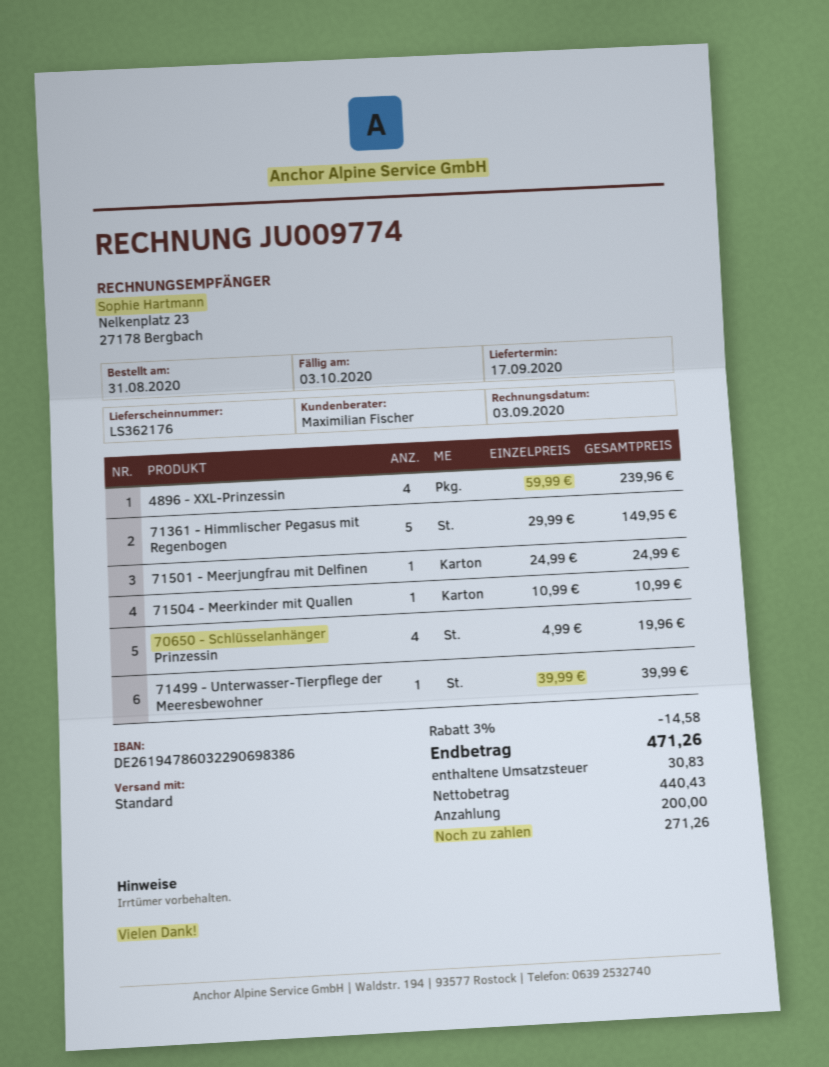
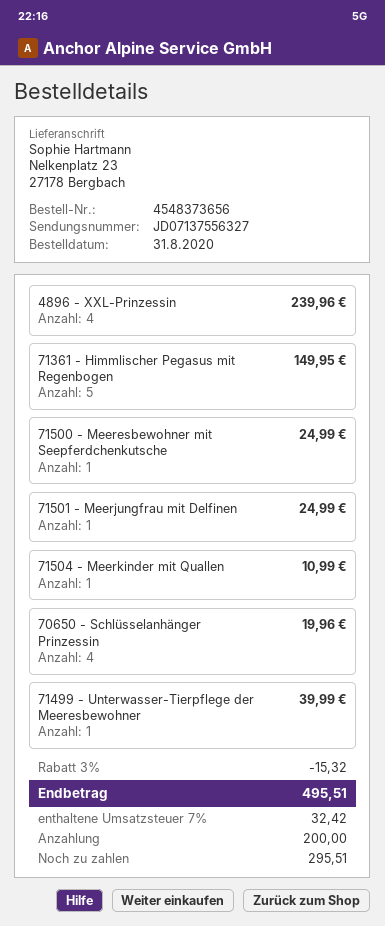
71500 - Meeresbewohner mit Seepferdchenkutsche: none -> 1 for 24.99
discount: 3% = 14.58 -> 3% = 15.32
tax: 30.83 -> 32.42
total: 471.26 -> 495.51
balance: 271.26 -> 295.51

